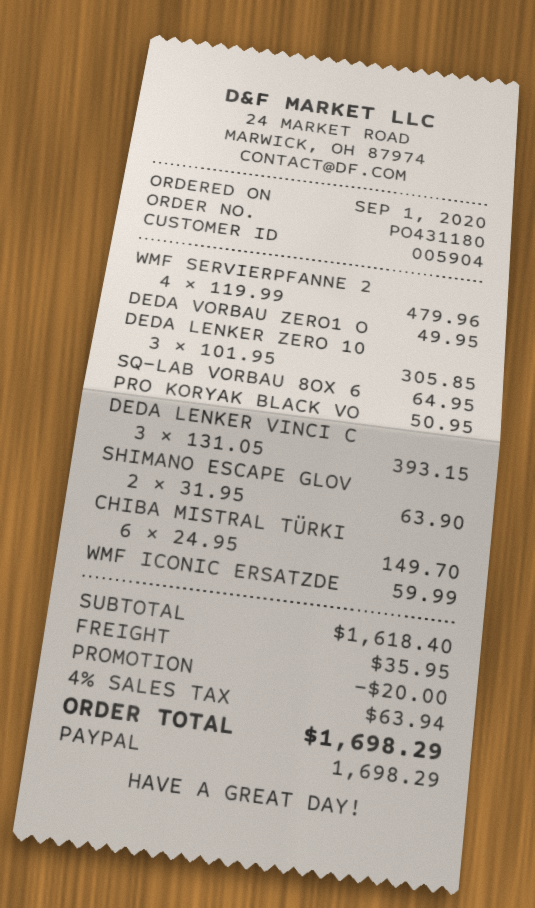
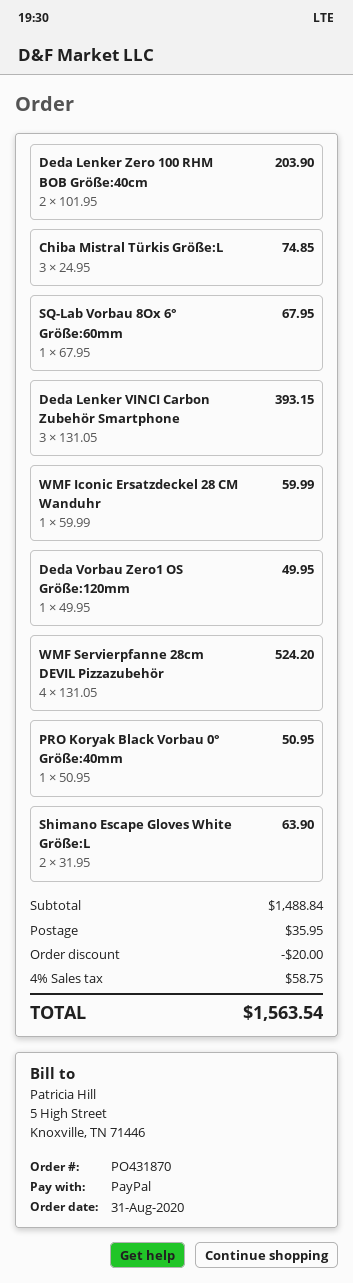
order number: PO431180 -> PO431870
order date: 2020-09-01 -> 2020-08-31
WMF SERVIERPFANNE 2: 4 x 119.99 = 479.96 -> 4 x 131.05 = 524.20
DEDA LENKER ZERO 10: 3 x 101.95 = 305.85 -> 2 x 101.95 = 203.90
SQ-LAB VORBAU 8OX 6: 1 x 64.95 = 64.95 -> 1 x 67.95 = 67.95
CHIBA MISTRAL TÜRKI: 6 x 24.95 = 149.70 -> 3 x 24.95 = 74.85
subtotal: 1618.40 -> 1488.84
tax: 4% = 63.94 -> 4% = 58.75
total: 1698.29 -> 1563.54

